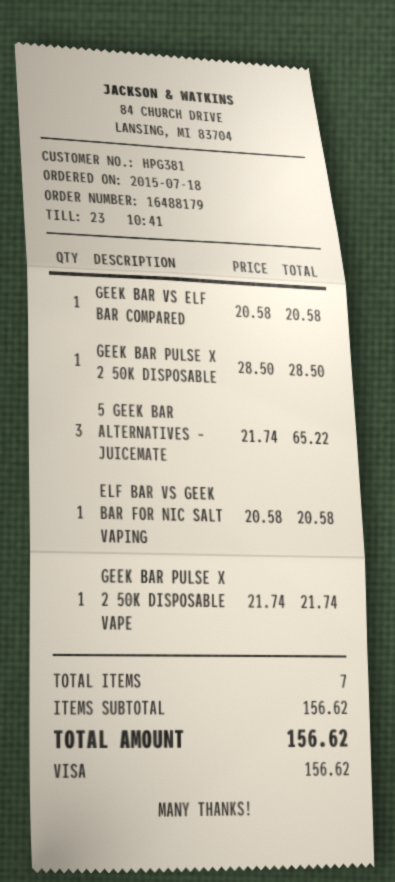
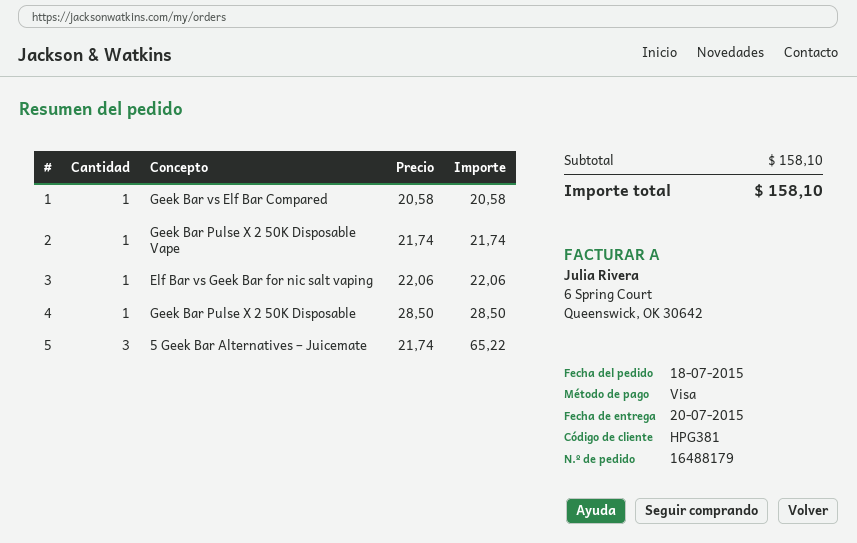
ELF BAR VS GEEK BAR FOR NIC SALT VAPING: 1 x 20.58 = 20.58 -> 1 x 22.06 = 22.06
subtotal: 156.62 -> 158.10
total: 156.62 -> 158.10

